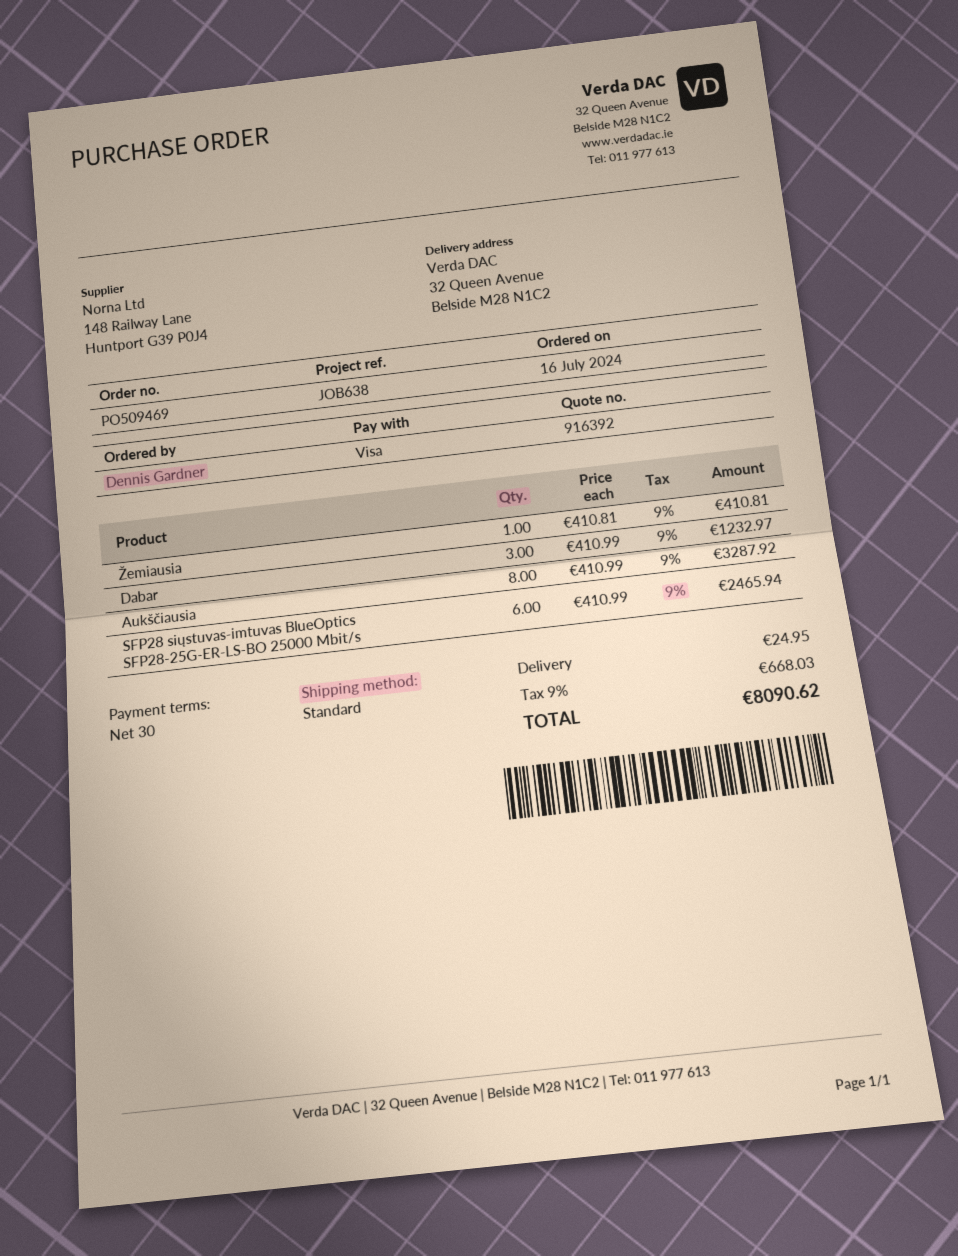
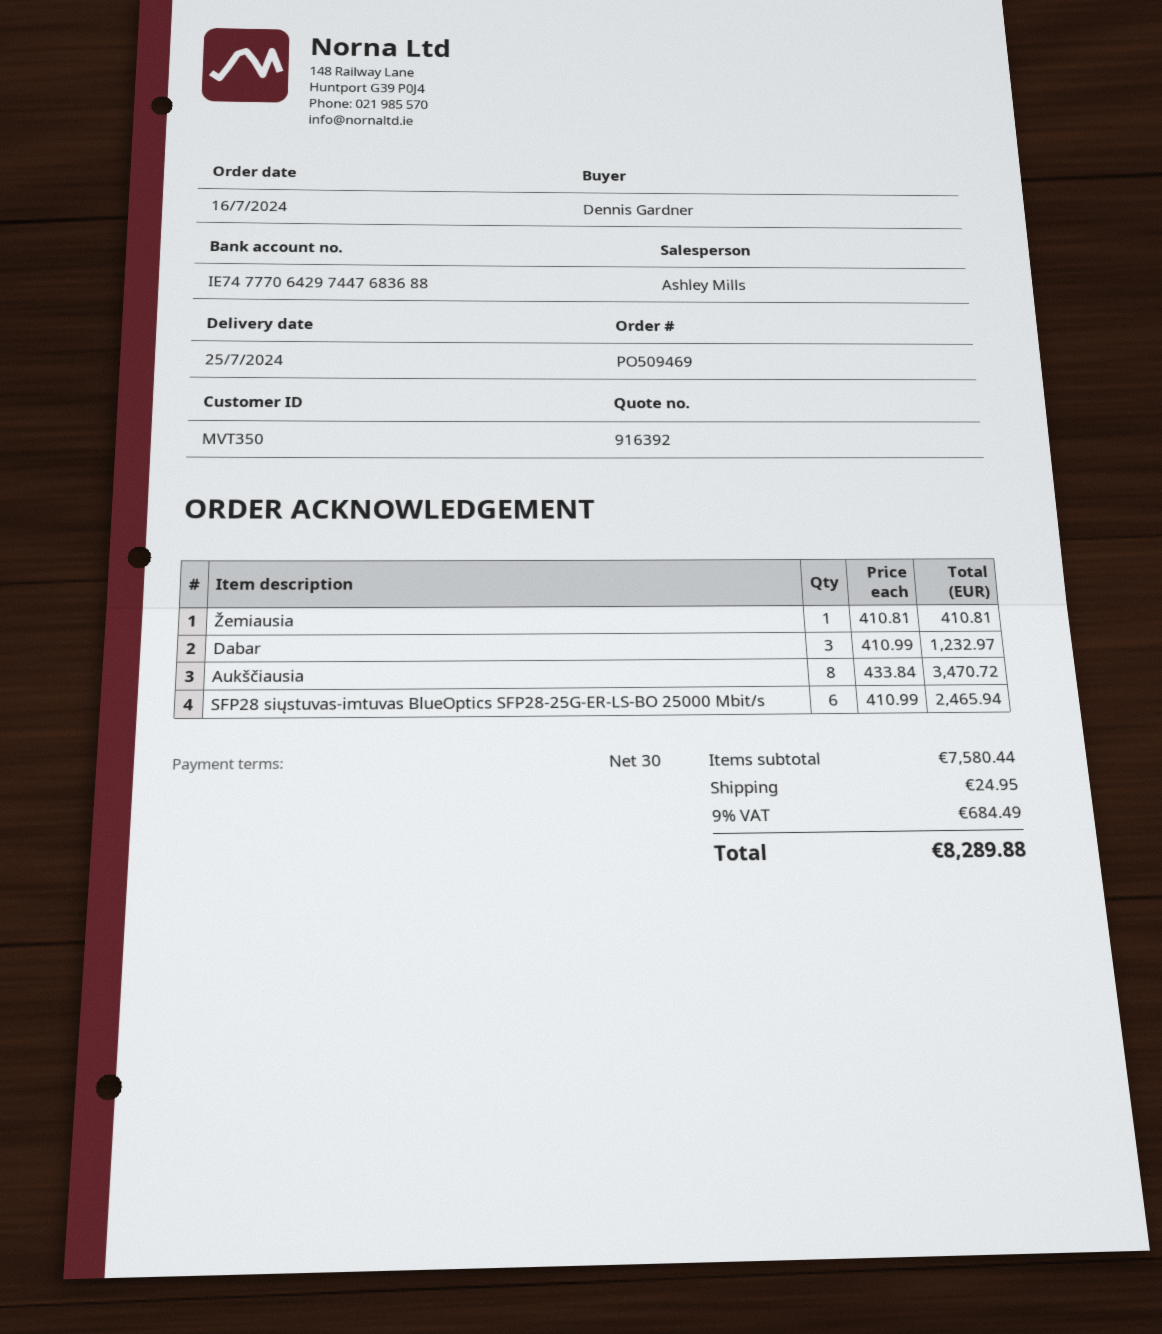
Aukščiausia: 8 x 410.99 = 3287.92 -> 8 x 433.84 = 3470.72
tax: 9% = 668.03 -> 9% = 684.49
total: 8090.62 -> 8289.88

